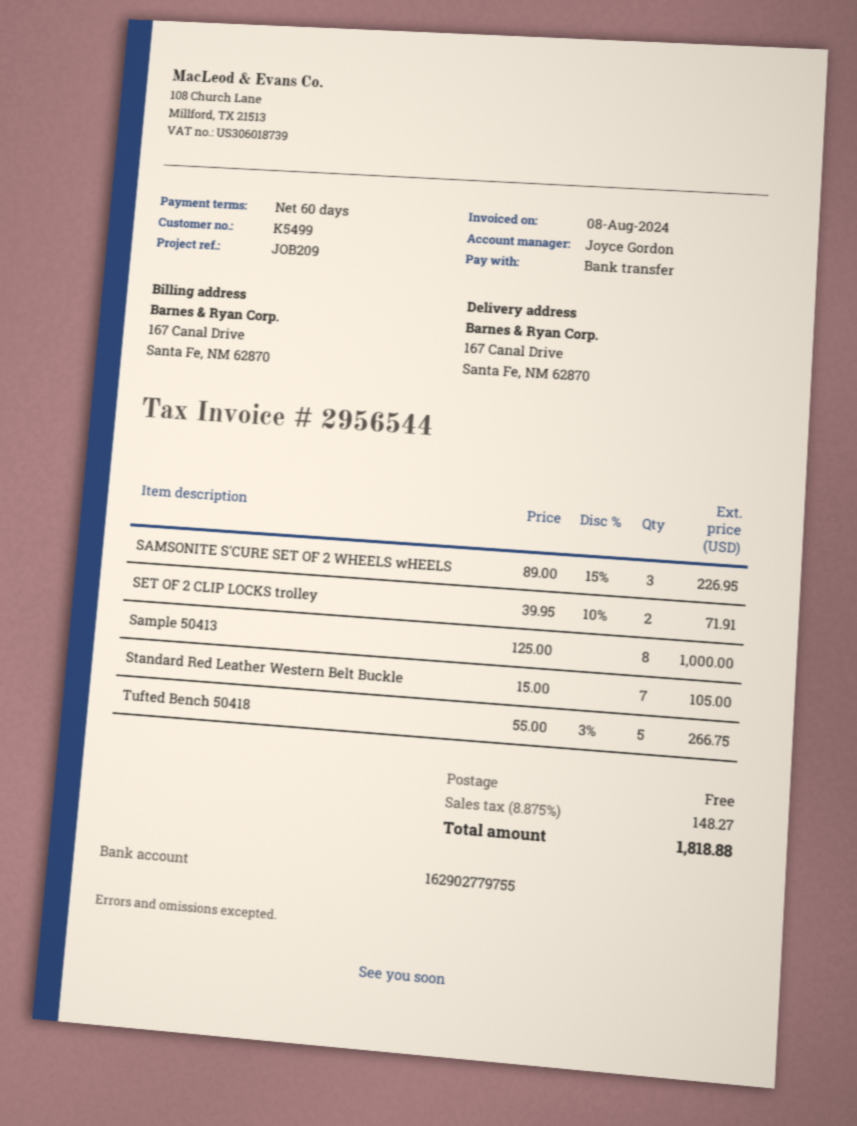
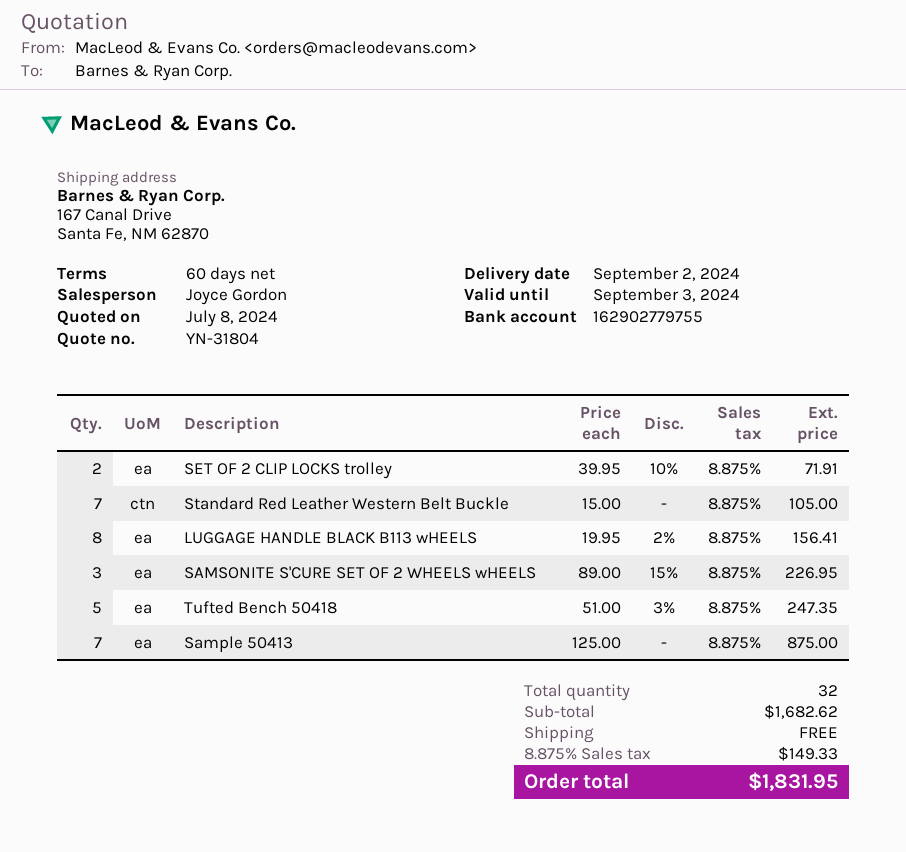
Sample 50413: 8 x 125.00 = 1000.00 -> 7 x 125.00 = 875.00
Tufted Bench 50418: 5 x 55.00 - 3% = 266.75 -> 5 x 51.00 - 3% = 247.35
LUGGAGE HANDLE BLACK B113 wHEELS: none -> 8 x 19.95 - 2% = 156.41
tax: 8.875% = 148.27 -> 8.875% = 149.33
total: 1818.88 -> 1831.95

